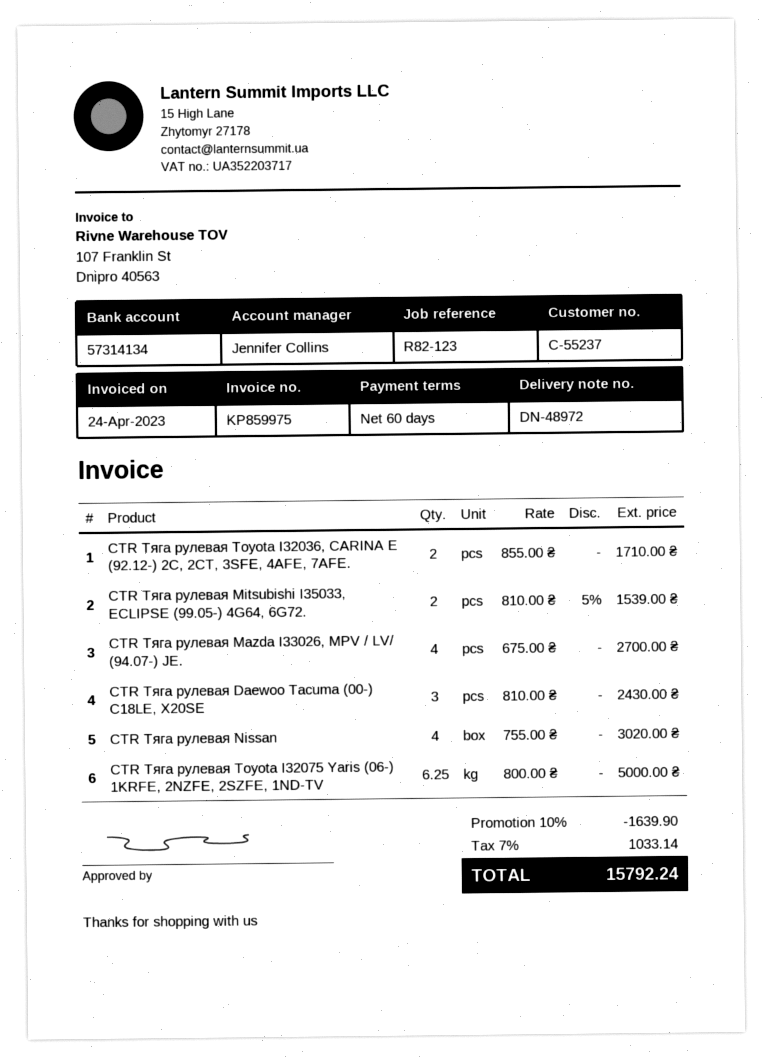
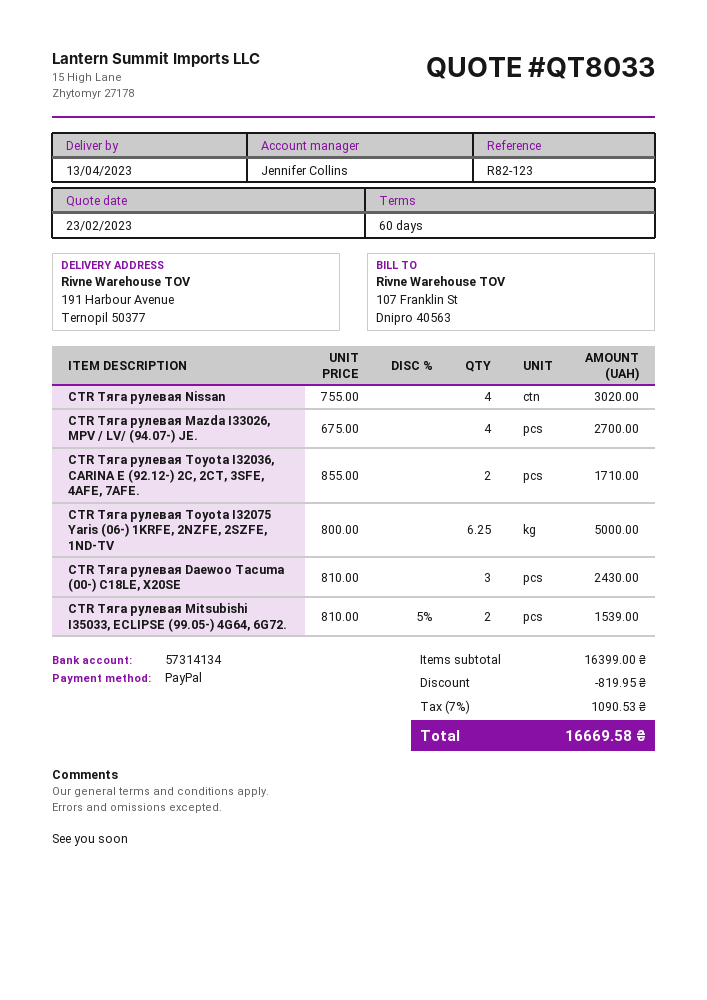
discount: 1639.90 -> 819.95
tax: 7% = 1033.14 -> 7% = 1090.53
total: 15792.24 -> 16669.58

